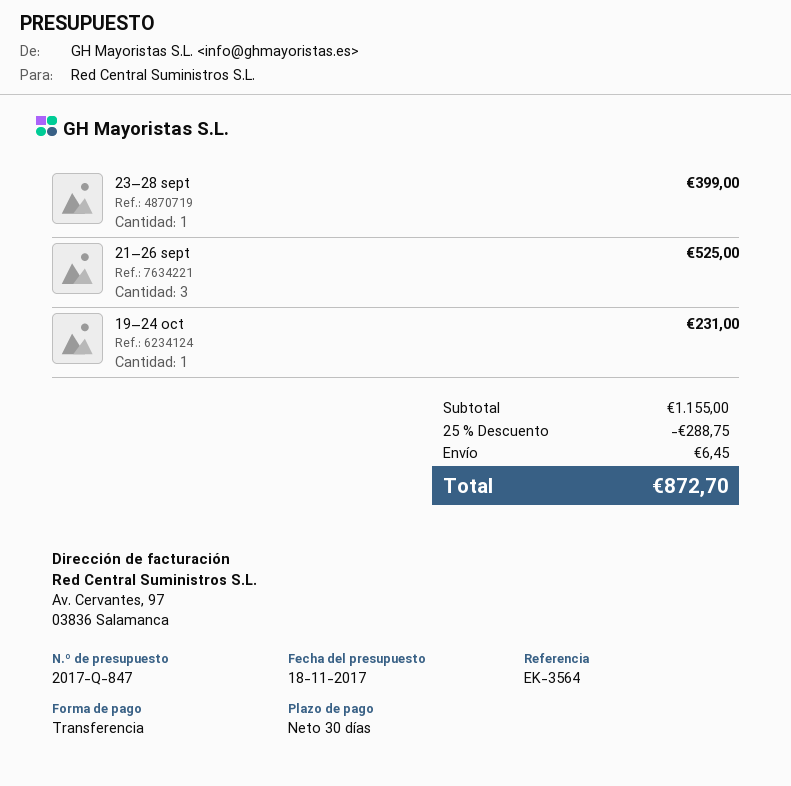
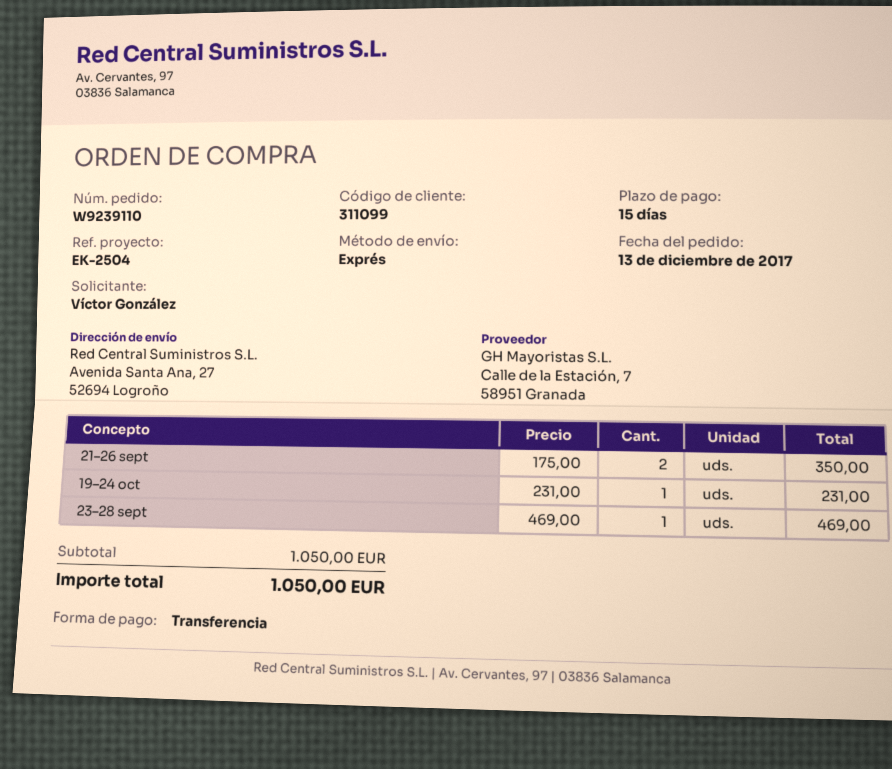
payment terms: 30 days -> 15 days
reference: EK-3564 -> EK-2504
23–28 sept: 1 for 399.00 -> 1 for 469.00
21–26 sept: 3 for 525.00 -> 2 for 350.00
subtotal: 1155.00 -> 1050.00
discount: 25% = 288.75 -> none
shipping: 6.45 -> none
total: 872.70 -> 1050.00

